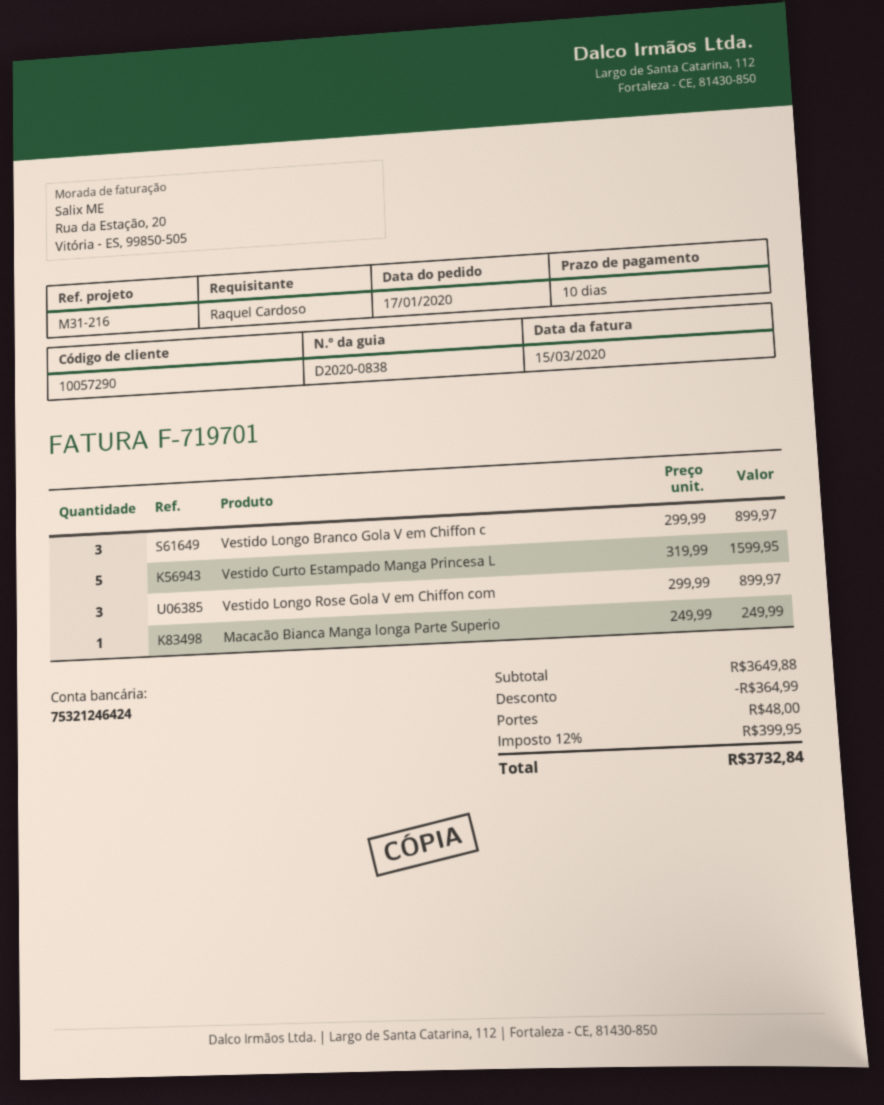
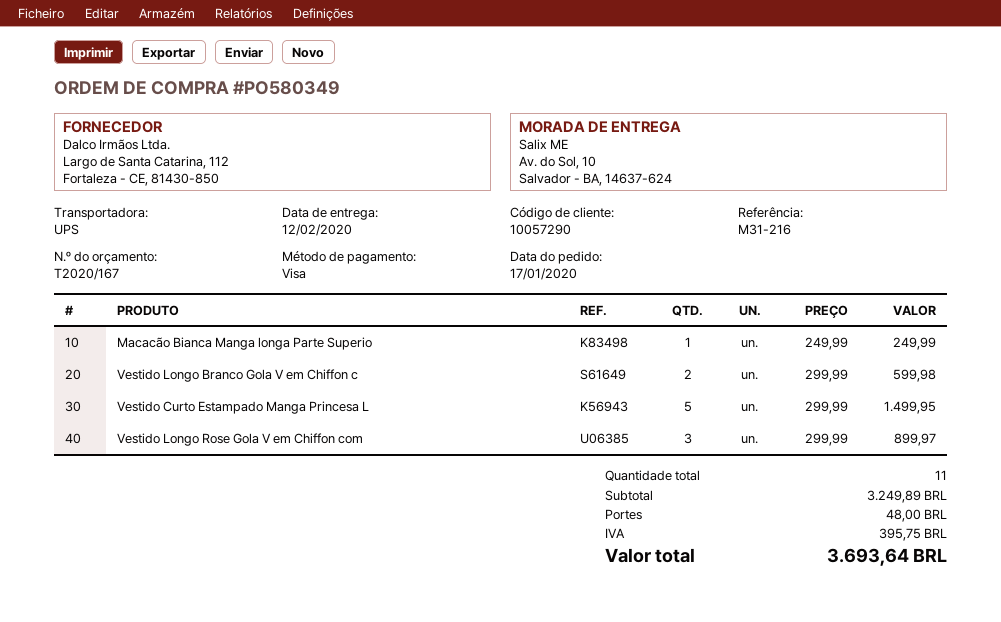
Vestido Longo Branco Gola V em Chiffon c: 3 x 299.99 = 899.97 -> 2 x 299.99 = 599.98
Vestido Curto Estampado Manga Princesa L: 5 x 319.99 = 1599.95 -> 5 x 299.99 = 1499.95
subtotal: 3649.88 -> 3249.89
discount: 364.99 -> none
tax: 399.95 -> 395.75
total: 3732.84 -> 3693.64

